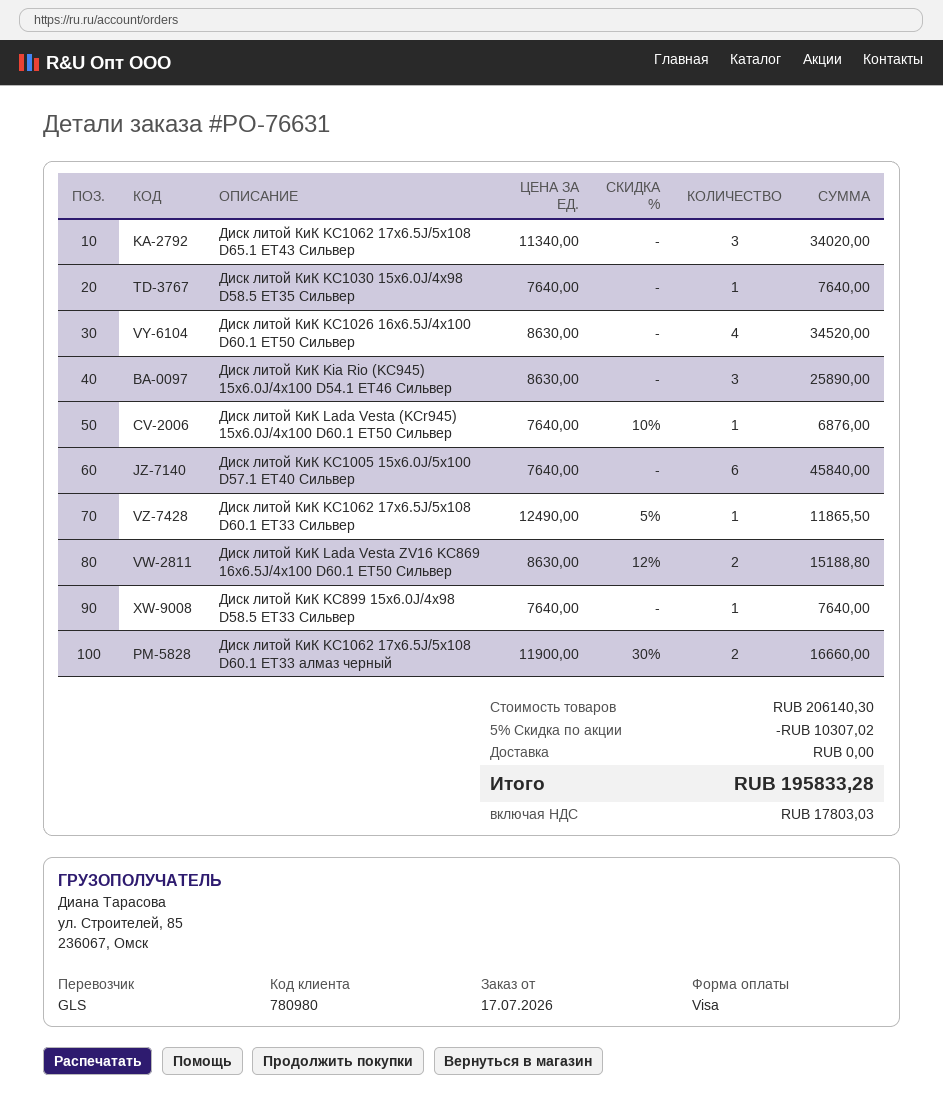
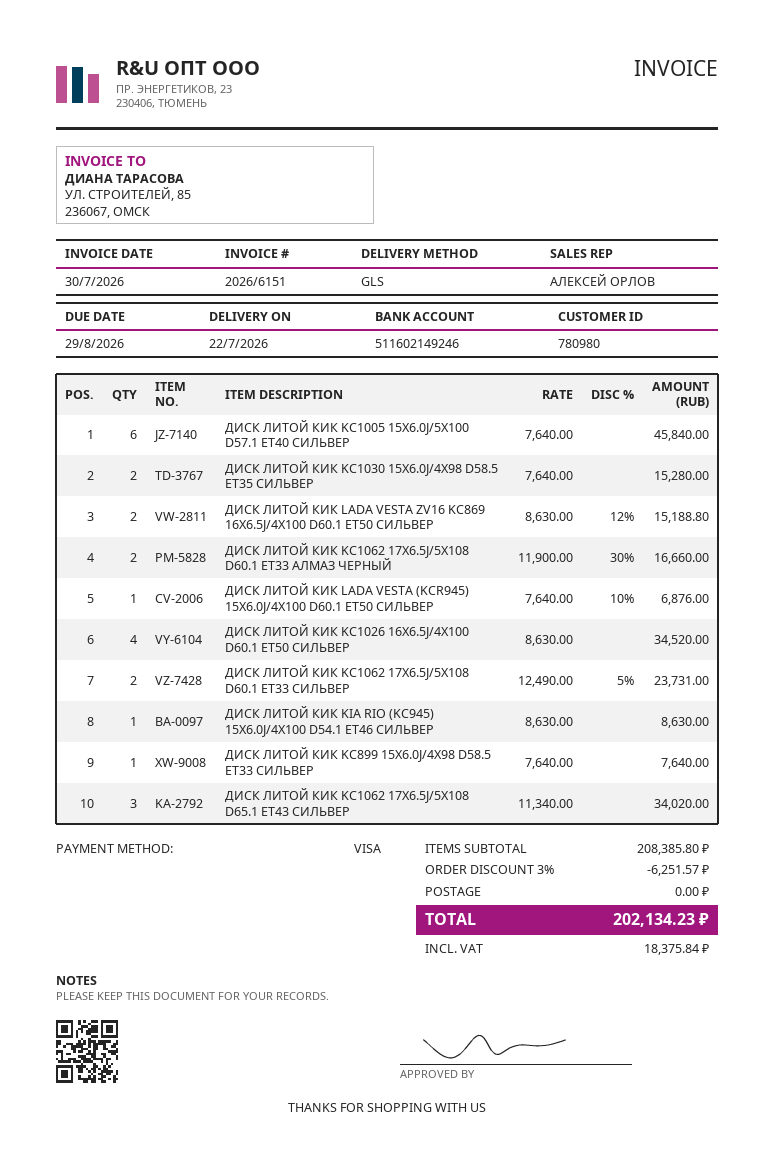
Диск литой КиК KC1030 15x6.0J/4x98 D58.5 ET35 Сильвер: 1 x 7640.00 = 7640.00 -> 2 x 7640.00 = 15280.00
Диск литой КиК Kia Rio (KC945) 15x6.0J/4x100 D54.1 ET46 Сильвер: 3 x 8630.00 = 25890.00 -> 1 x 8630.00 = 8630.00
Диск литой КиК KC1062 17x6.5J/5x108 D60.1 ET33 Сильвер: 1 x 12490.00 - 5% = 11865.50 -> 2 x 12490.00 - 5% = 23731.00
subtotal: 206140.30 -> 208385.80
discount: 5% = 10307.02 -> 3% = 6251.57
tax: 17803.03 -> 18375.84
total: 195833.28 -> 202134.23

